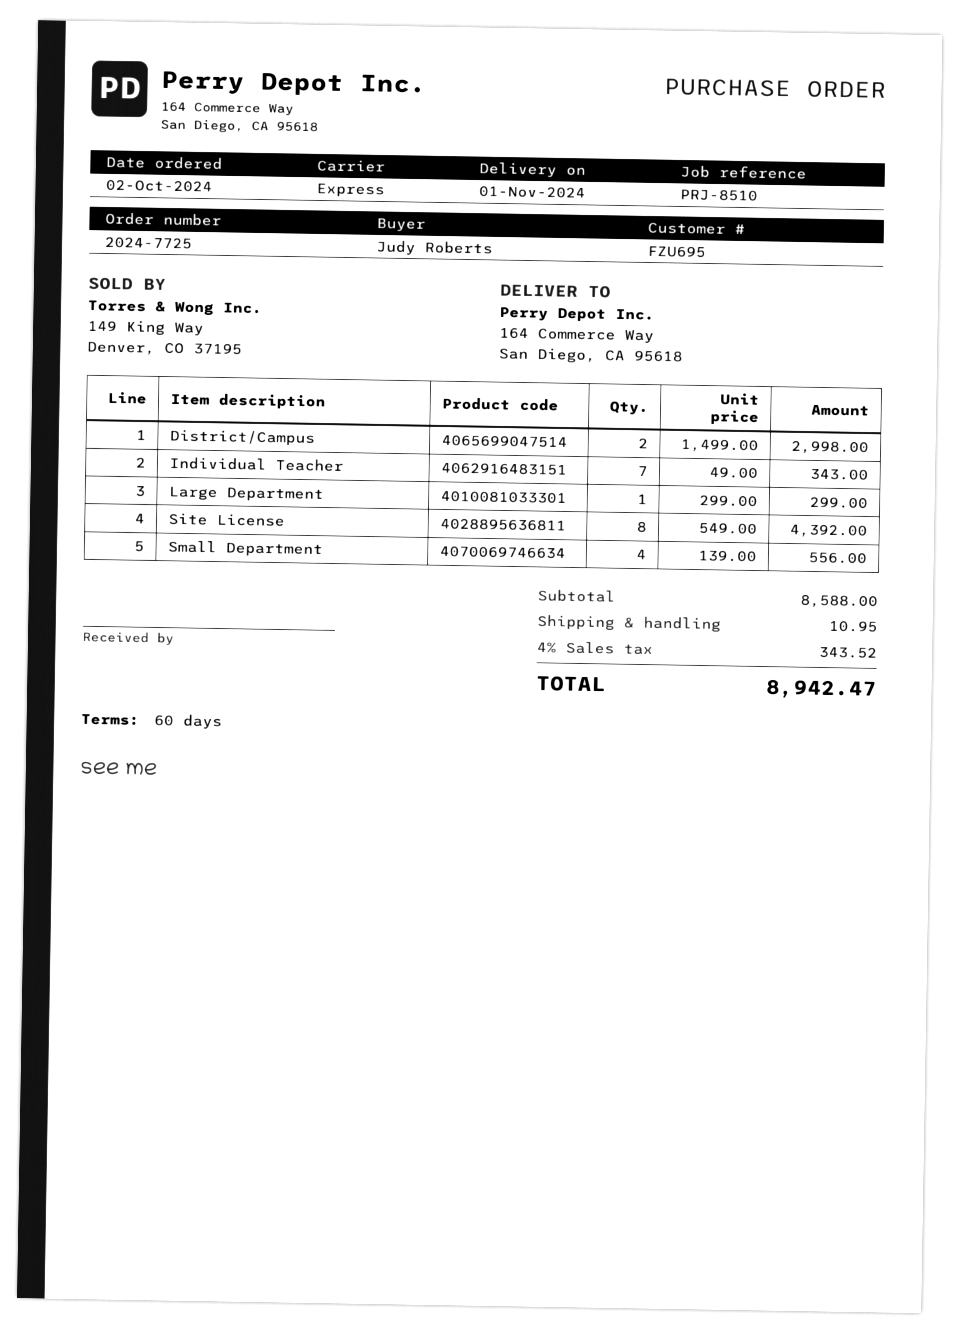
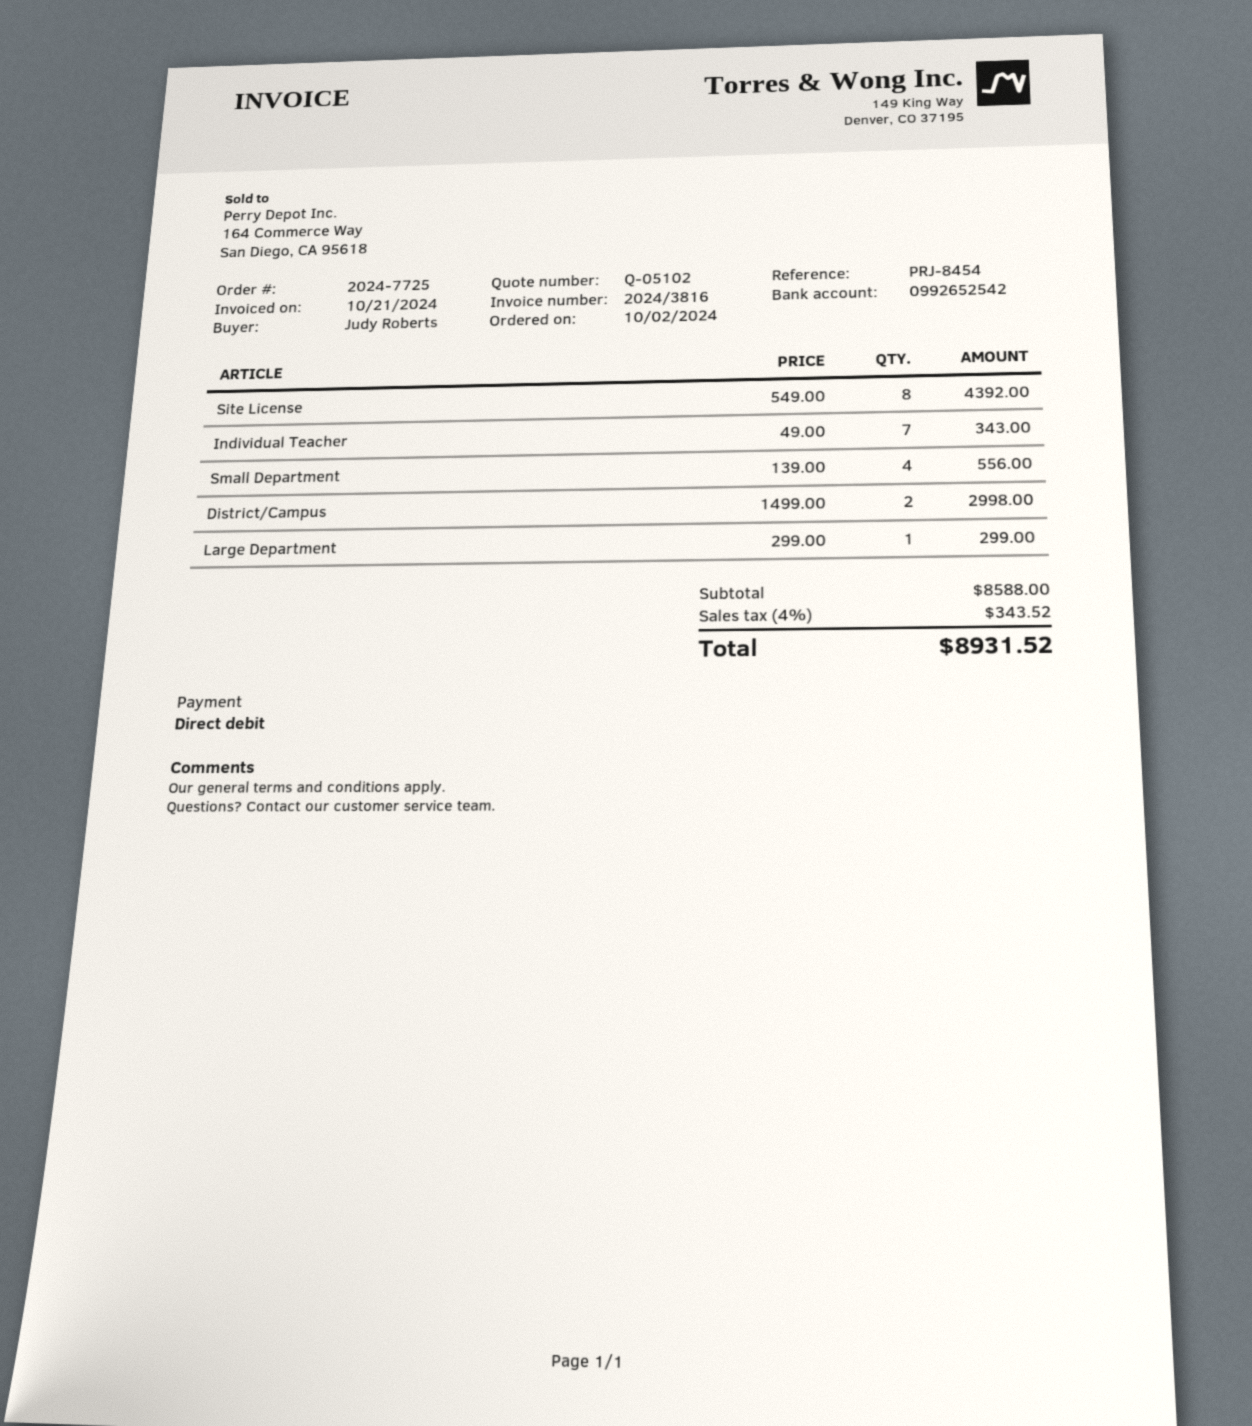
reference: PRJ-8510 -> PRJ-8454
shipping: 10.95 -> none
total: 8942.47 -> 8931.52

